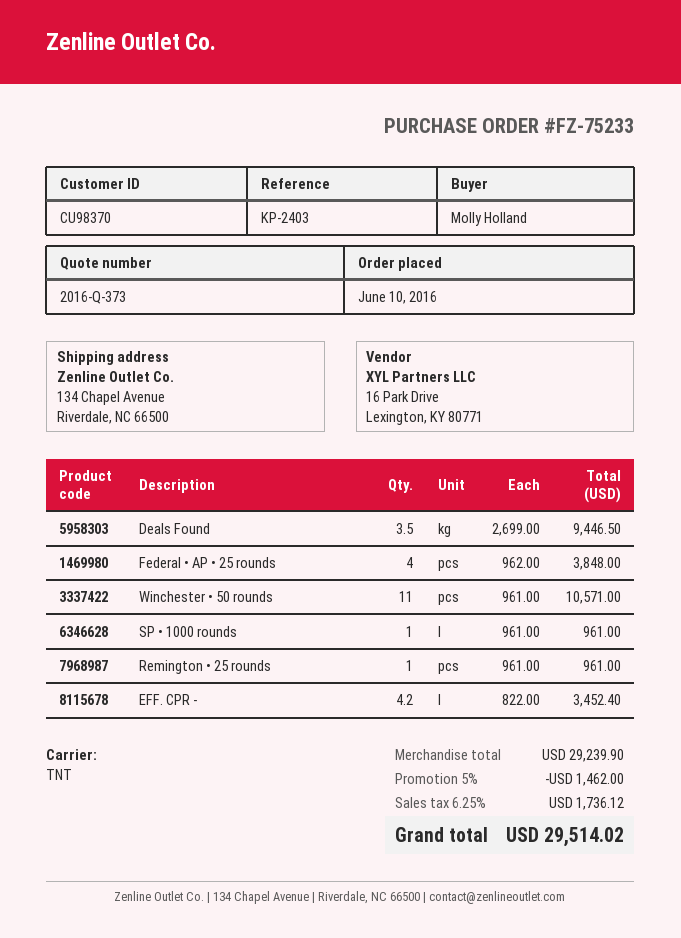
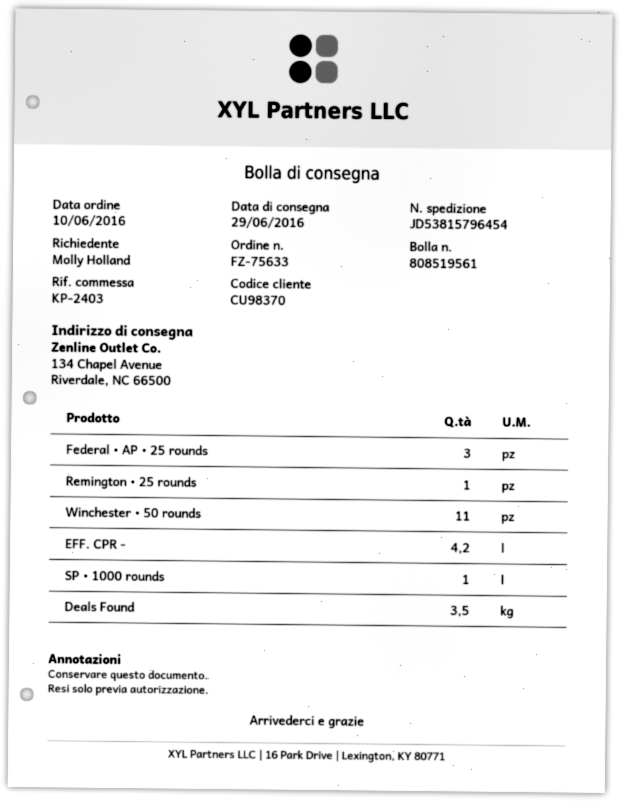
order number: FZ-75233 -> FZ-75633
Federal • AP • 25 rounds: 4 -> 3

